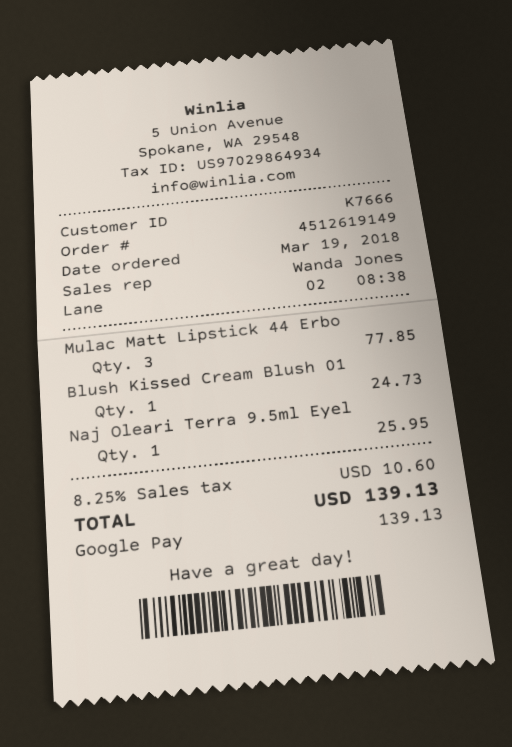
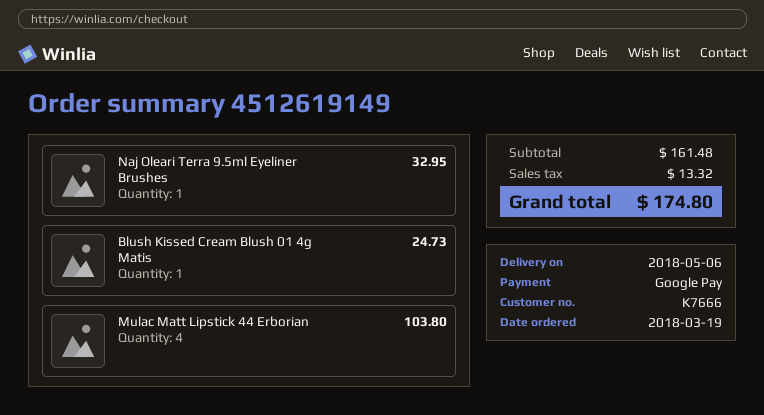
Mulac Matt Lipstick 44 Erbo: 3 for 77.85 -> 4 for 103.80
Naj Oleari Terra 9.5ml Eyel: 1 for 25.95 -> 1 for 32.95
tax: 10.60 -> 13.32
total: 139.13 -> 174.80

